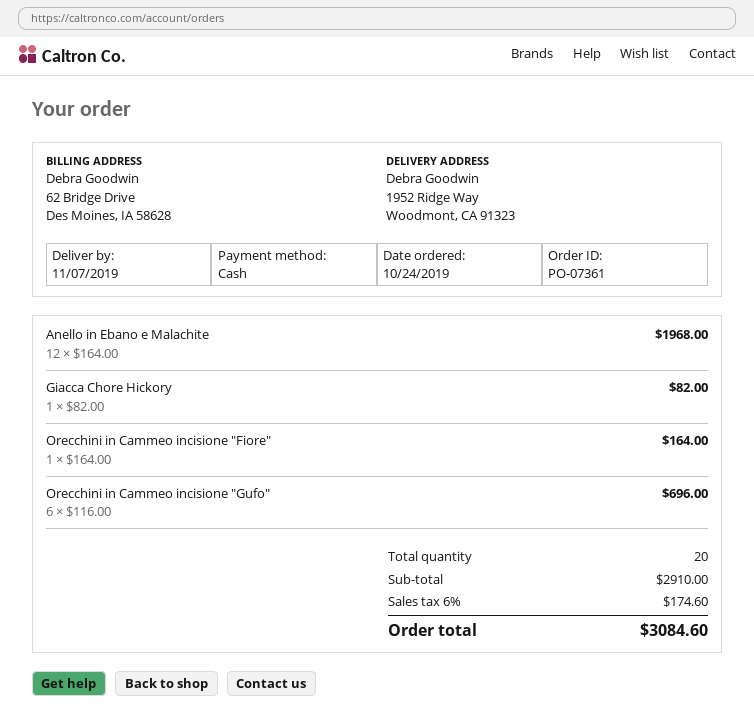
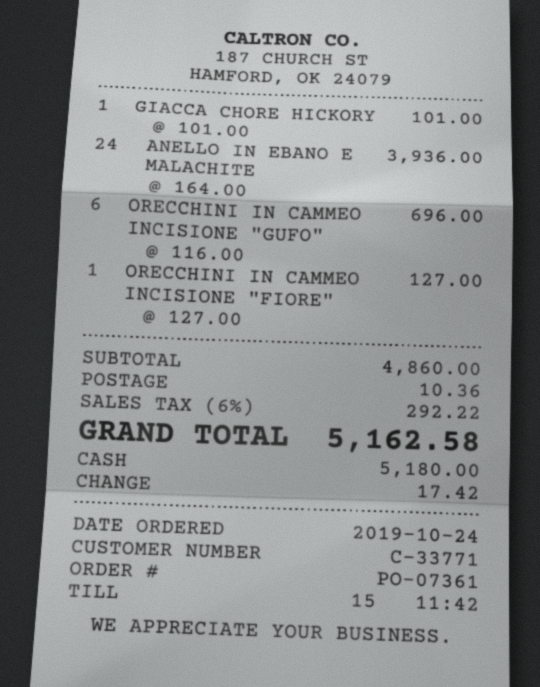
Anello in Ebano e Malachite: 12 x 164.00 = 1968.00 -> 24 x 164.00 = 3936.00
Giacca Chore Hickory: 1 x 82.00 = 82.00 -> 1 x 101.00 = 101.00
Orecchini in Cammeo incisione "Fiore": 1 x 164.00 = 164.00 -> 1 x 127.00 = 127.00
subtotal: 2910.00 -> 4860.00
shipping: none -> 10.36
tax: 6% = 174.60 -> 6% = 292.22
total: 3084.60 -> 5162.58

